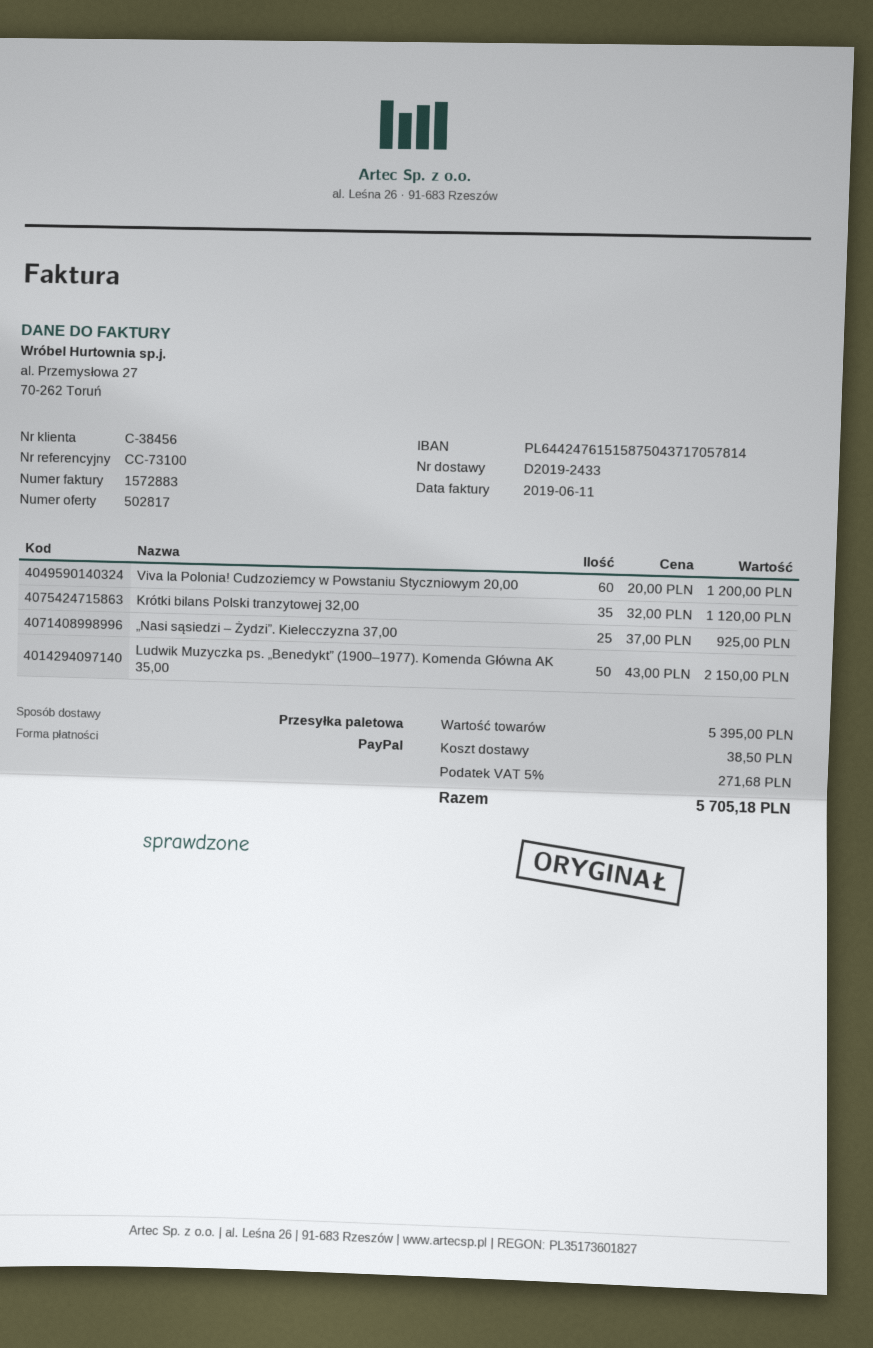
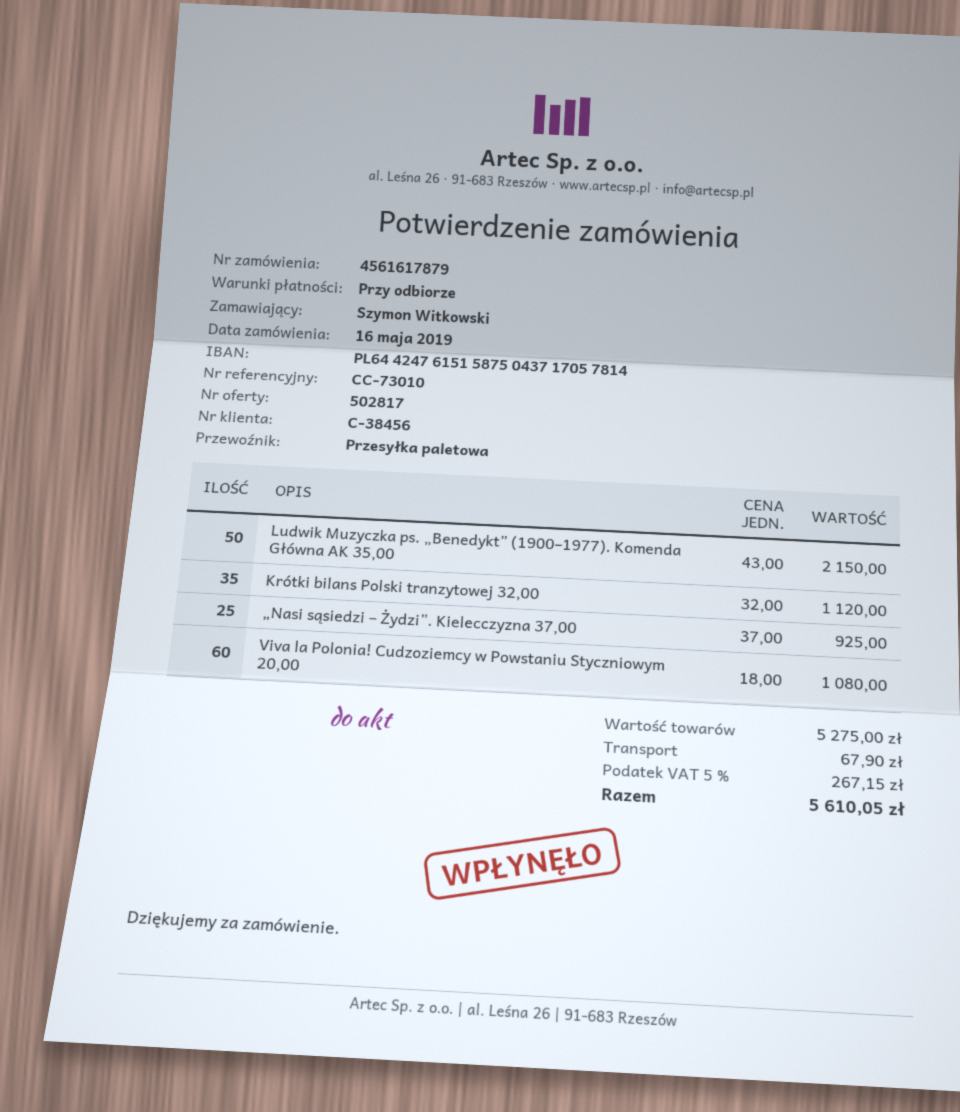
reference: CC-73100 -> CC-73010
Viva la Polonia! Cudzoziemcy w Powstaniu Styczniowym 20,00: 60 x 20.00 = 1200.00 -> 60 x 18.00 = 1080.00
subtotal: 5395.00 -> 5275.00
shipping: 38.50 -> 67.90
tax: 5% = 271.68 -> 5% = 267.15
total: 5705.18 -> 5610.05

